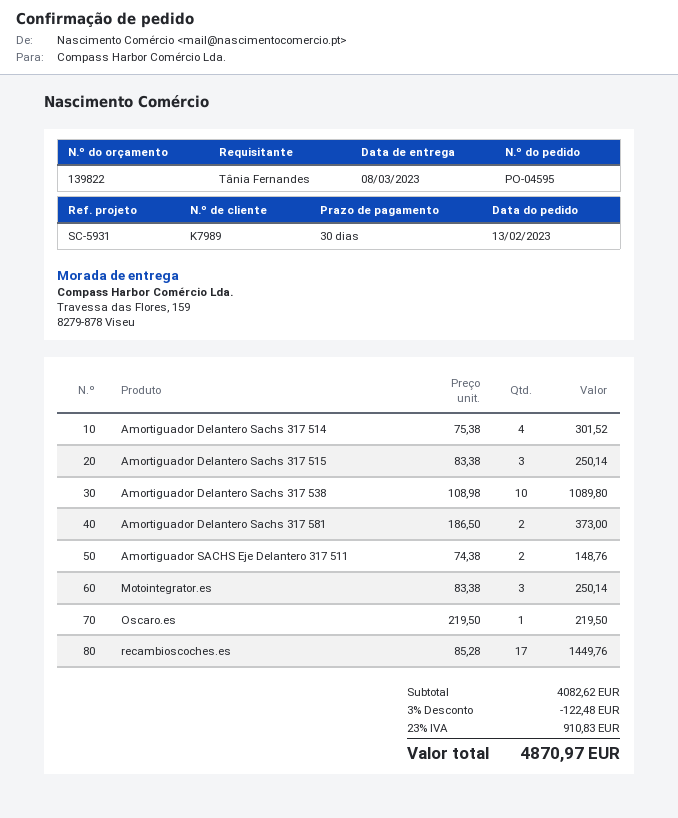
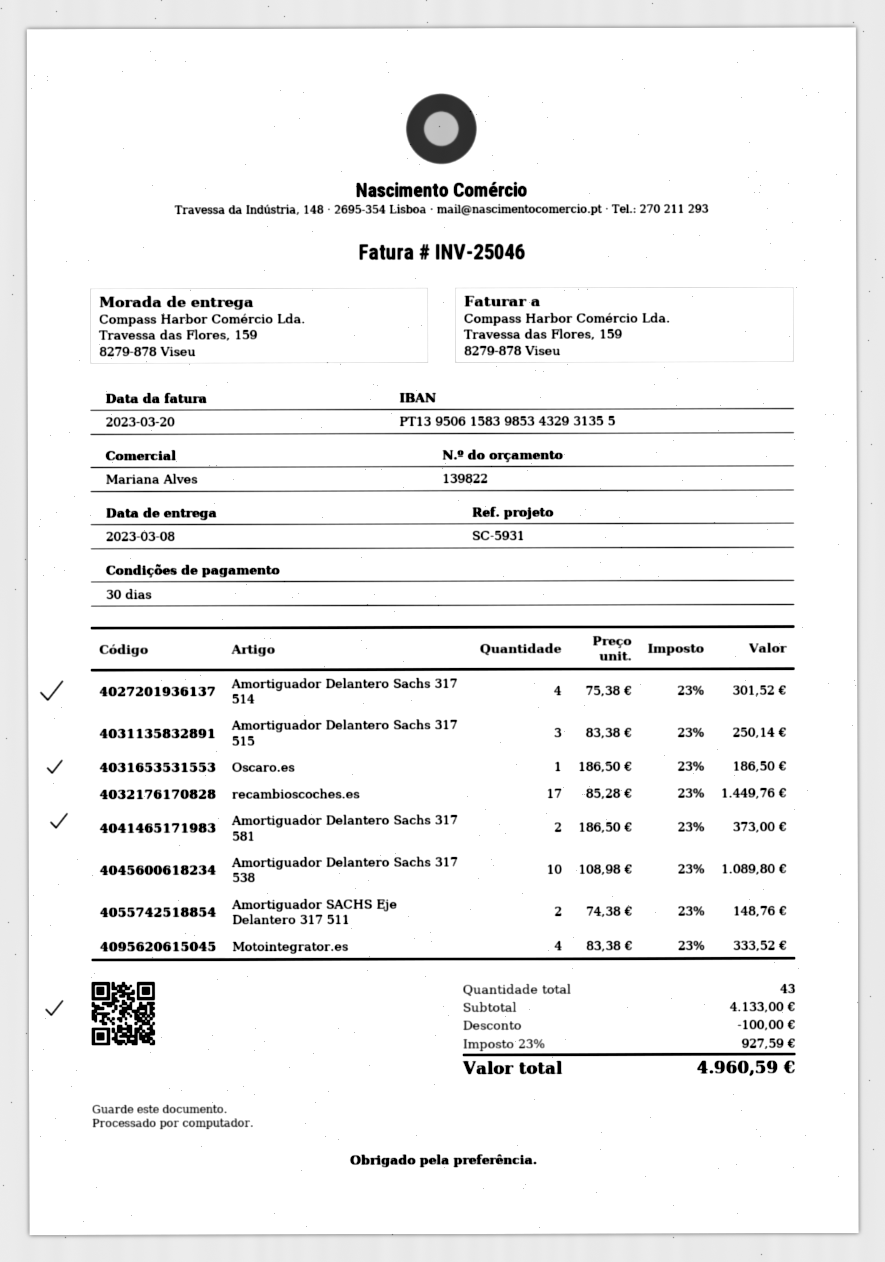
Motointegrator.es: 3 x 83.38 = 250.14 -> 4 x 83.38 = 333.52
Oscaro.es: 1 x 219.50 = 219.50 -> 1 x 186.50 = 186.50
subtotal: 4082.62 -> 4133.00
discount: 122.48 -> 100.00
tax: 23% = 910.83 -> 23% = 927.59
total: 4870.97 -> 4960.59

